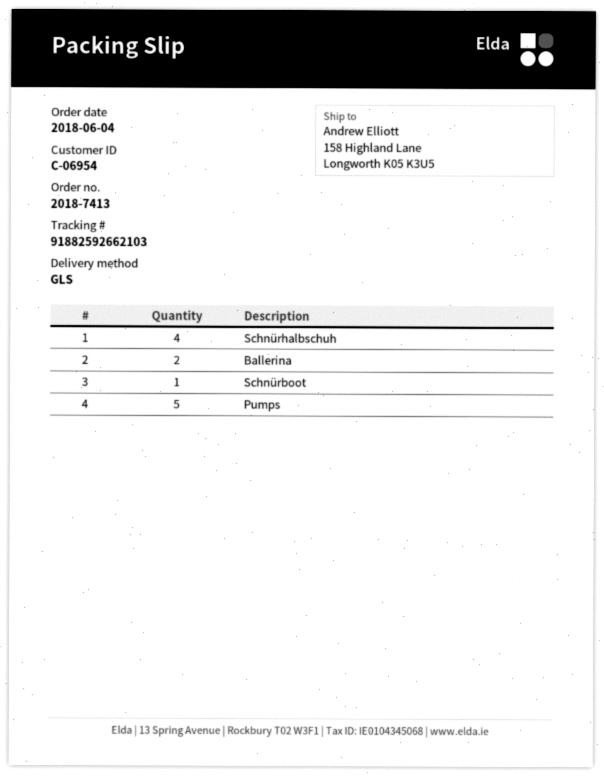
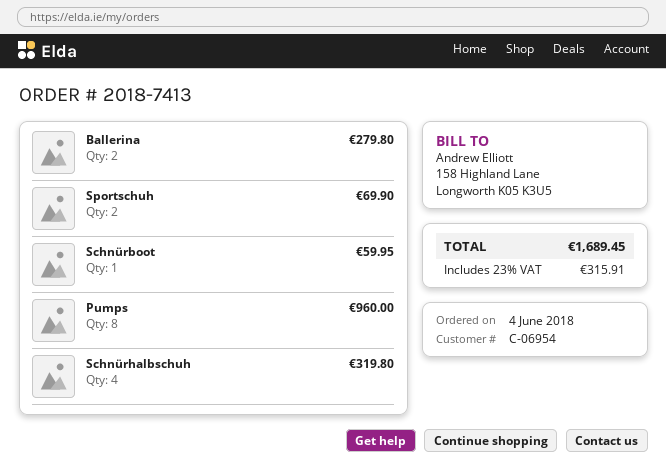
Pumps: 5 -> 8
Sportschuh: none -> 2

